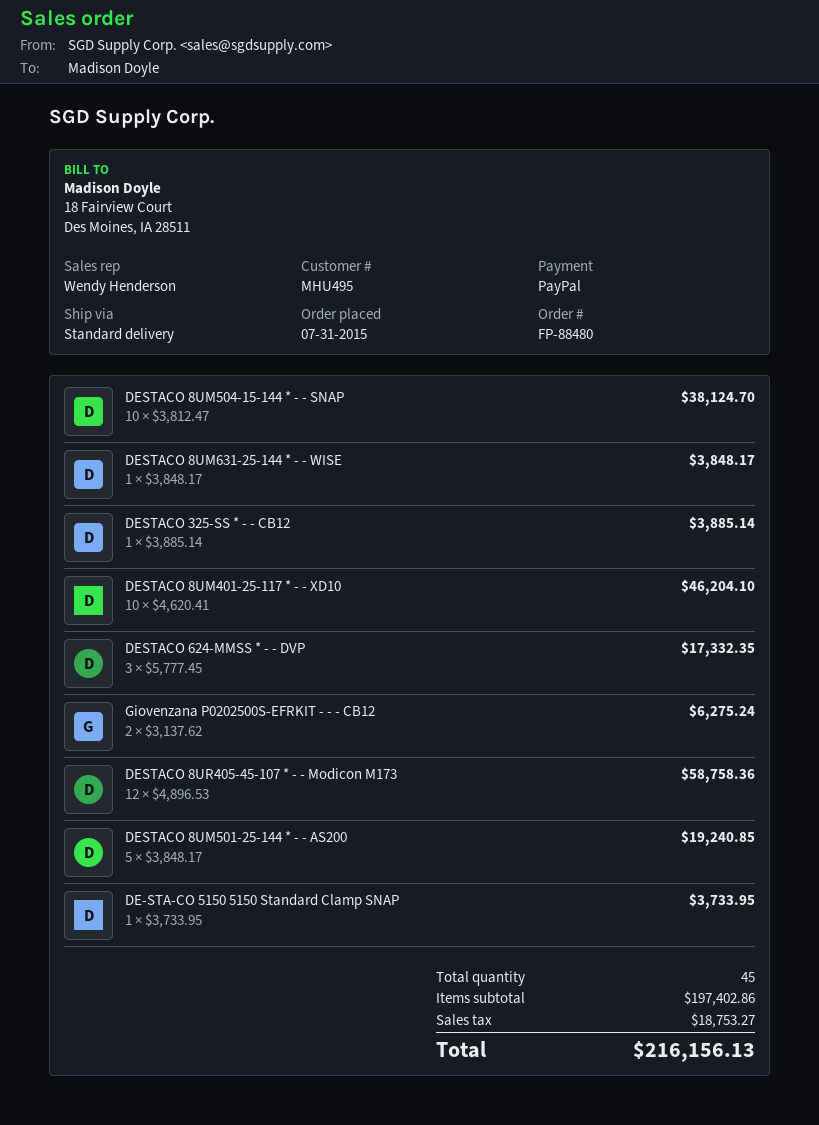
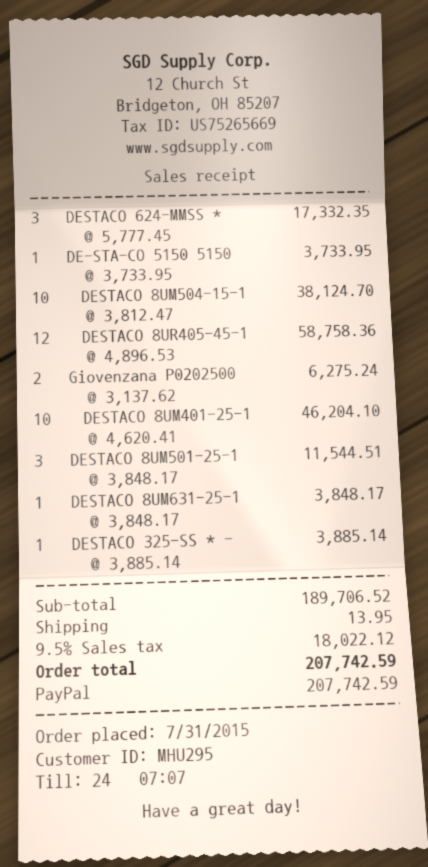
customer number: MHU495 -> MHU295
DESTACO 8UM501-25-144 * - - AS200: 5 x 3848.17 = 19240.85 -> 3 x 3848.17 = 11544.51
subtotal: 197402.86 -> 189706.52
shipping: none -> 13.95
tax: 18753.27 -> 18022.12
total: 216156.13 -> 207742.59

